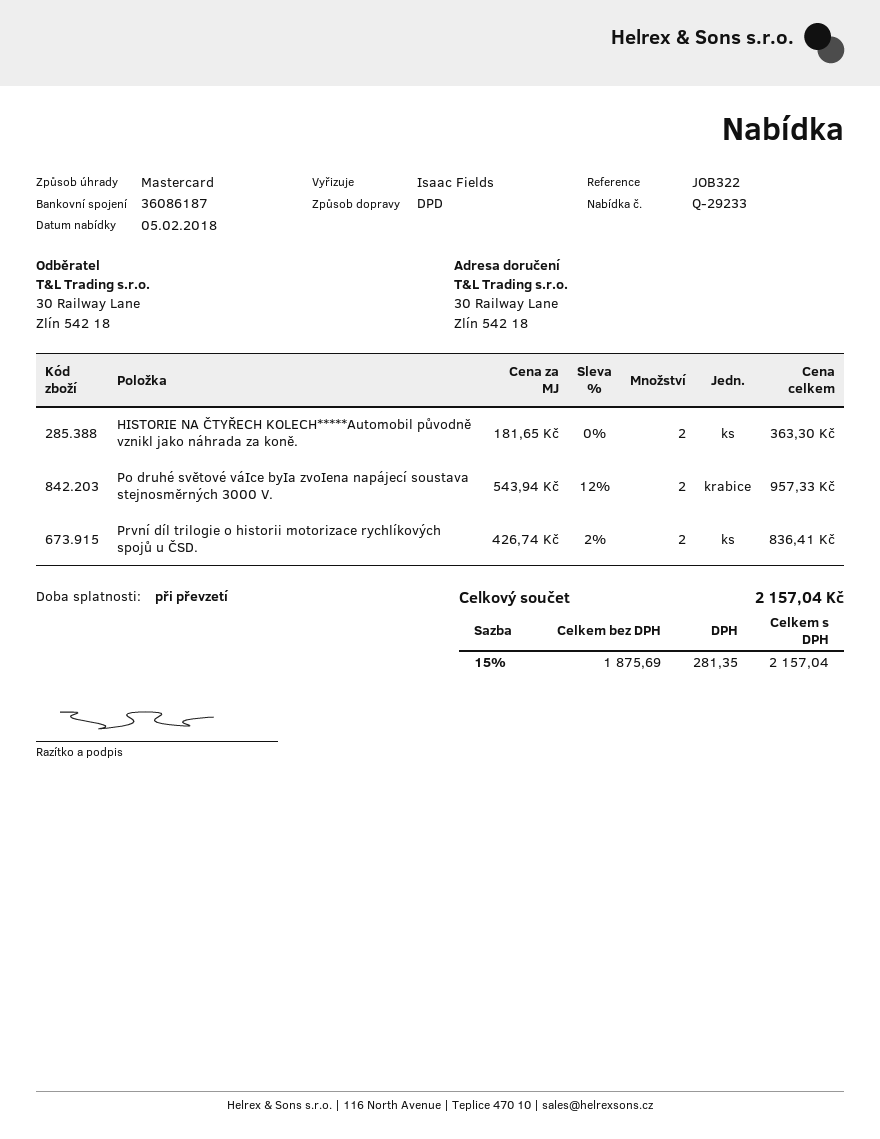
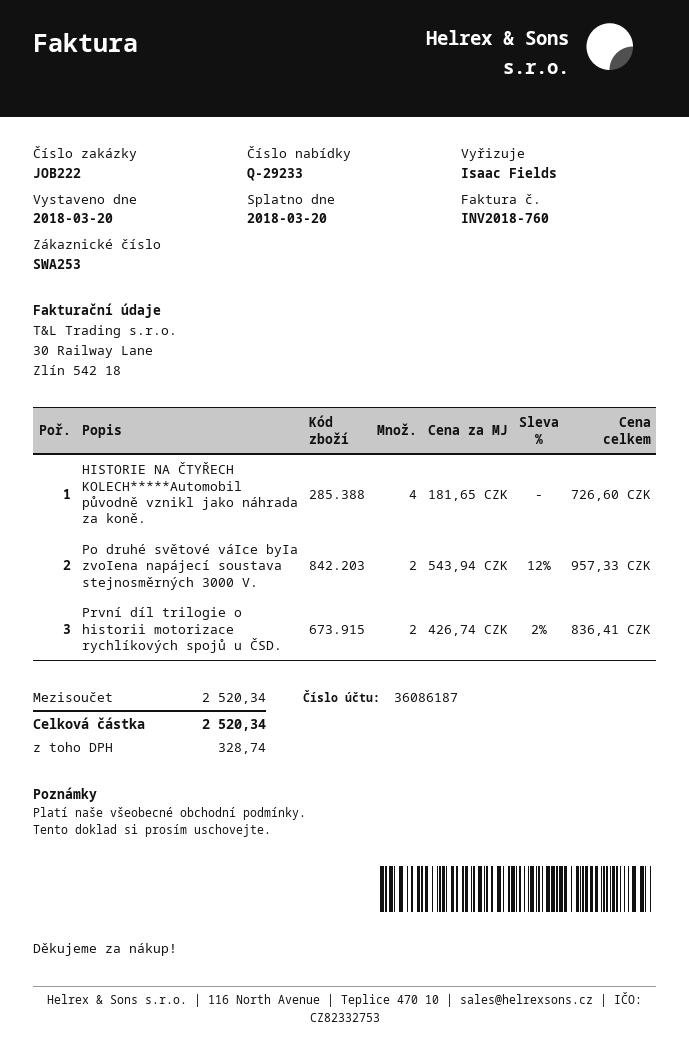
reference: JOB322 -> JOB222
HISTORIE NA ČTYŘECH KOLECH*****Automobil původně vznikl jako náhrada za koně.: 2 x 181.65 = 363.30 -> 4 x 181.65 = 726.60
tax: 281.35 -> 328.74
total: 2157.04 -> 2520.34

